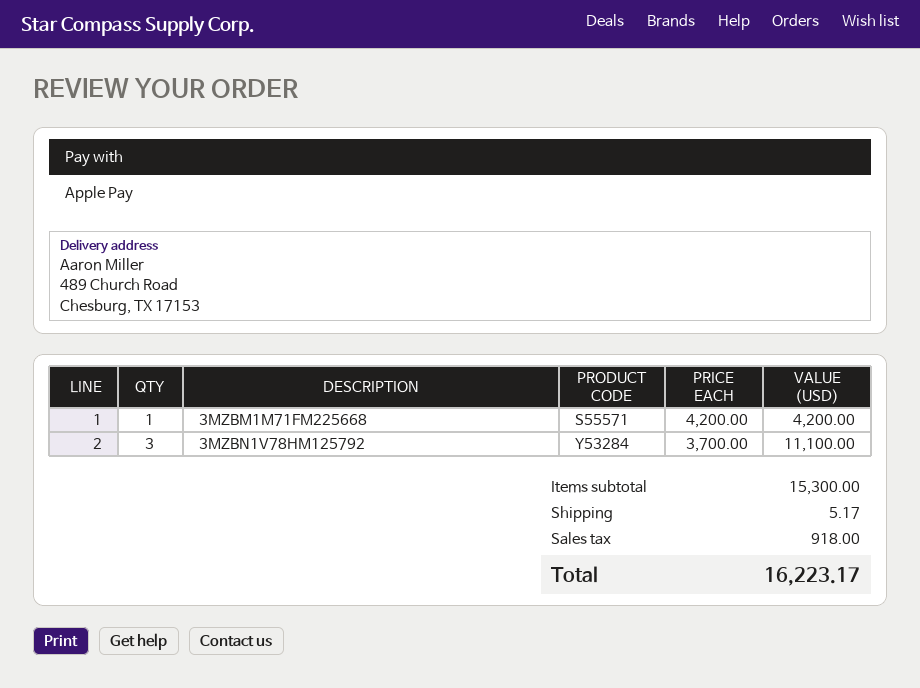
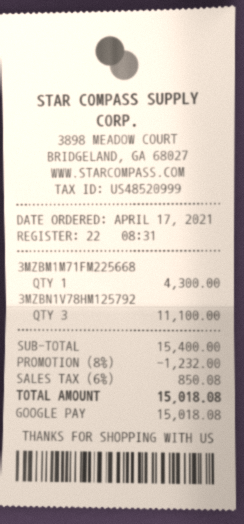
payment method: Apple Pay -> Google Pay
3MZBM1M71FM225668: 1 for 4200.00 -> 1 for 4300.00
subtotal: 15300.00 -> 15400.00
discount: none -> 8% = 1232.00
shipping: 5.17 -> none
tax: 918.00 -> 850.08
total: 16223.17 -> 15018.08

